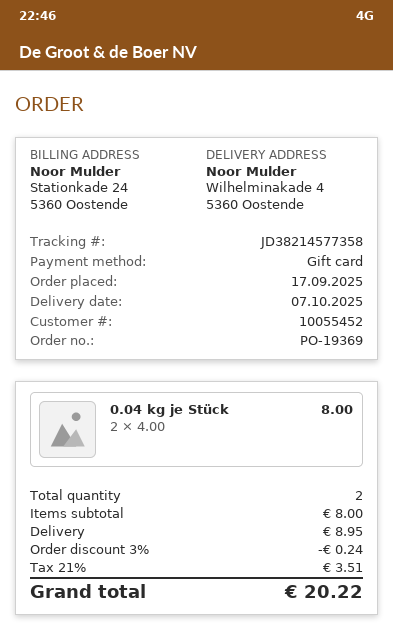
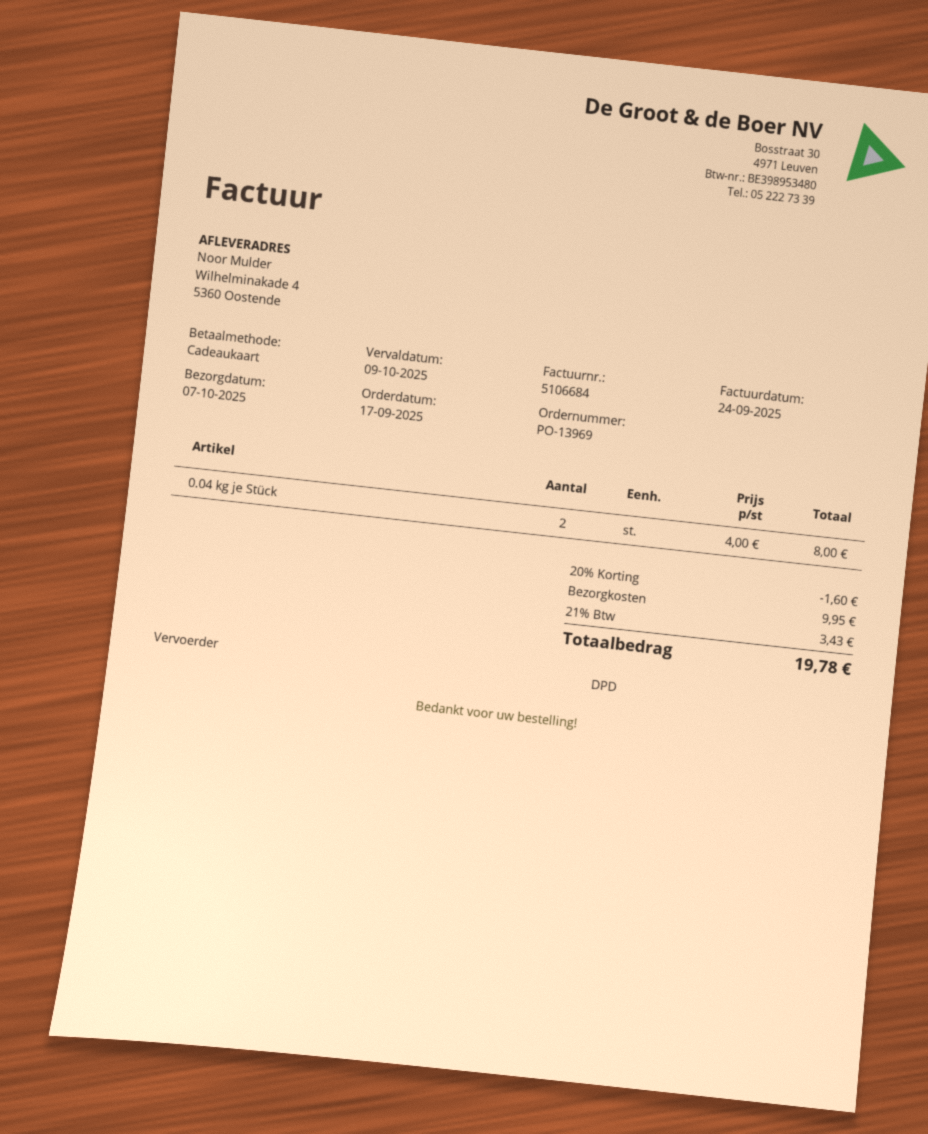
order number: PO-19369 -> PO-13969
discount: 3% = 0.24 -> 20% = 1.60
shipping: 8.95 -> 9.95
tax: 21% = 3.51 -> 21% = 3.43
total: 20.22 -> 19.78

